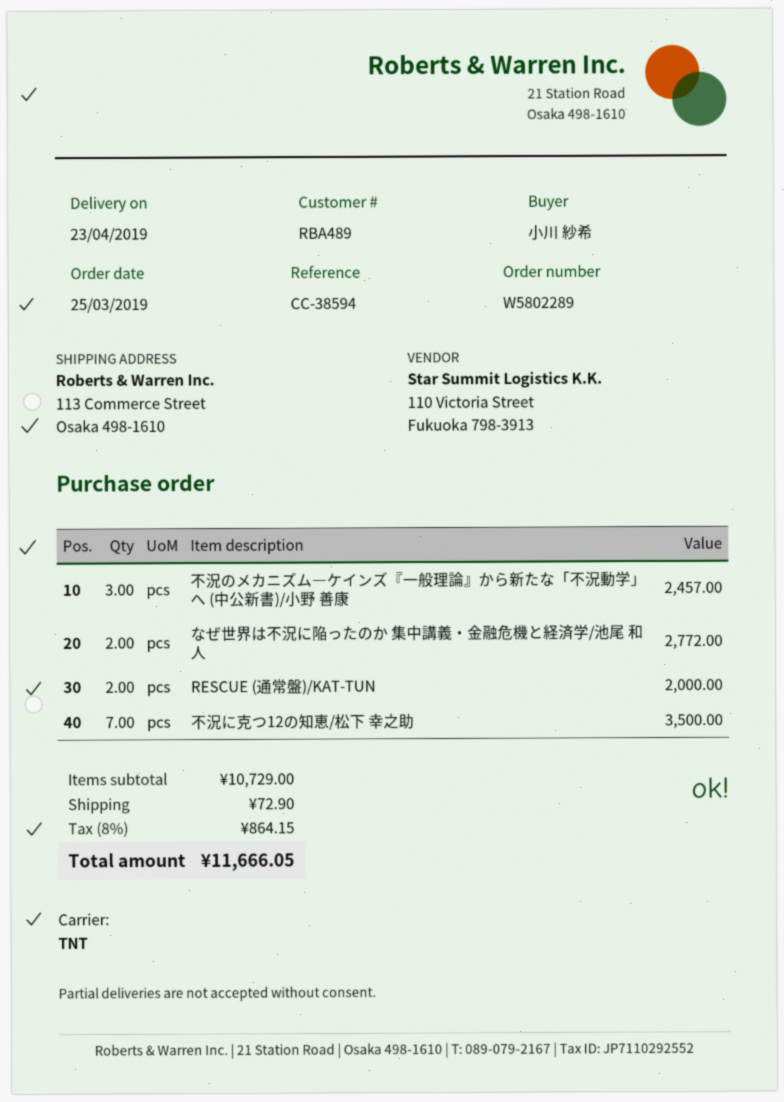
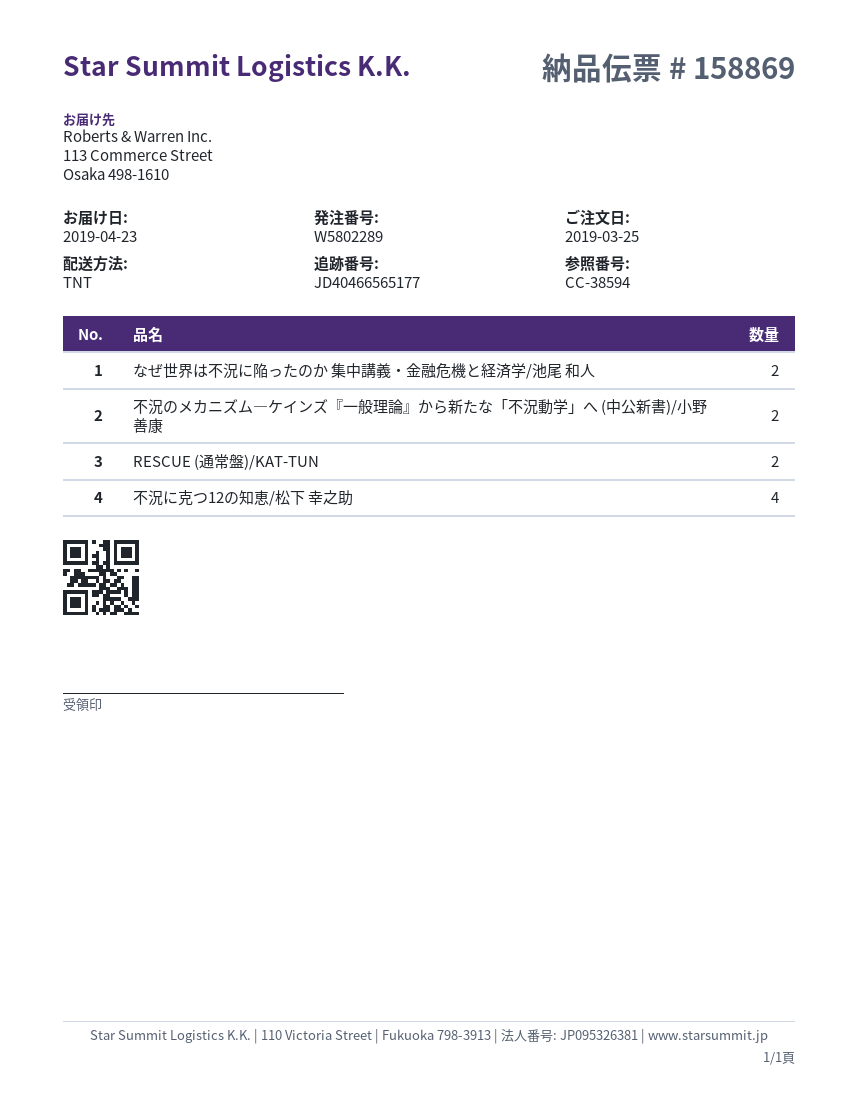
不況のメカニズム―ケインズ『一般理論』から新たな「不況動学」へ (中公新書)/小野 善康: 3 -> 2
不況に克つ12の知恵/松下 幸之助: 7 -> 4

